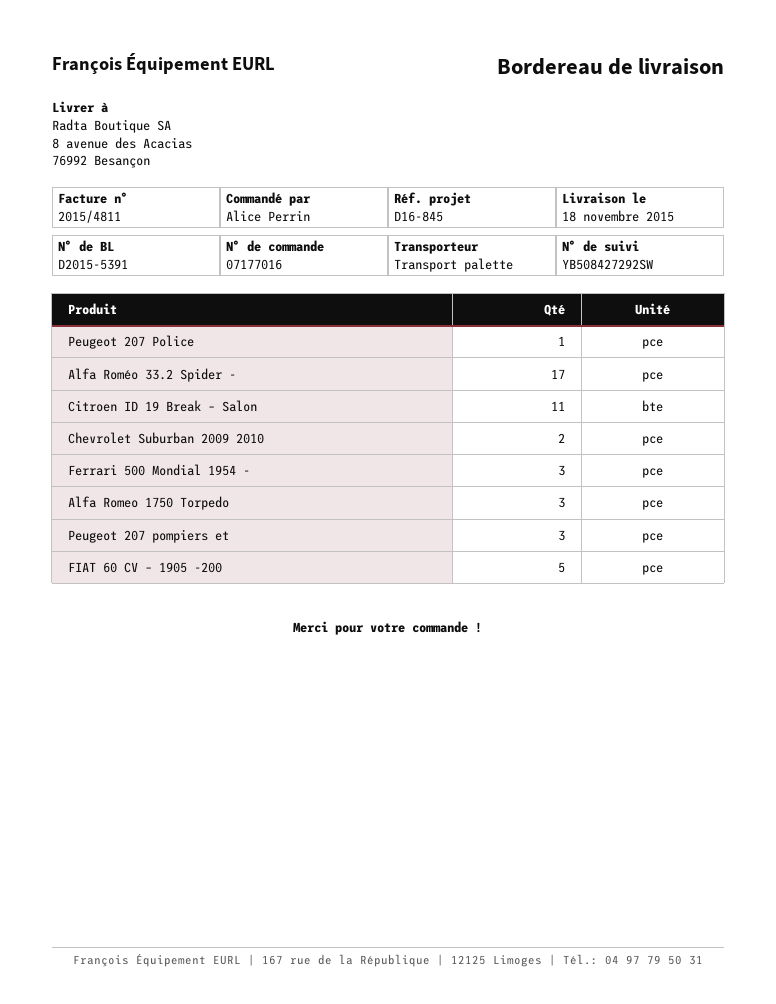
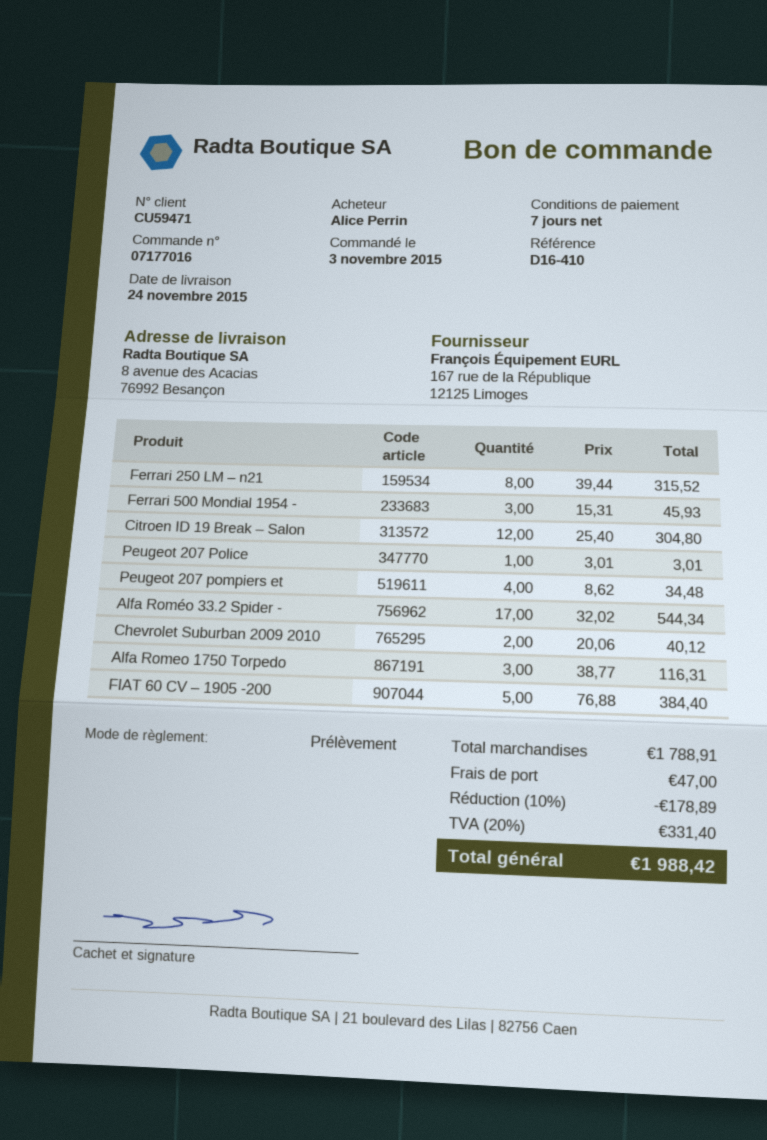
delivery date: 2015-11-18 -> 2015-11-24
reference: D16-845 -> D16-410
Citroen ID 19 Break – Salon: 11 -> 12
Peugeot 207 pompiers et: 3 -> 4
Ferrari 250 LM – n21: none -> 8

